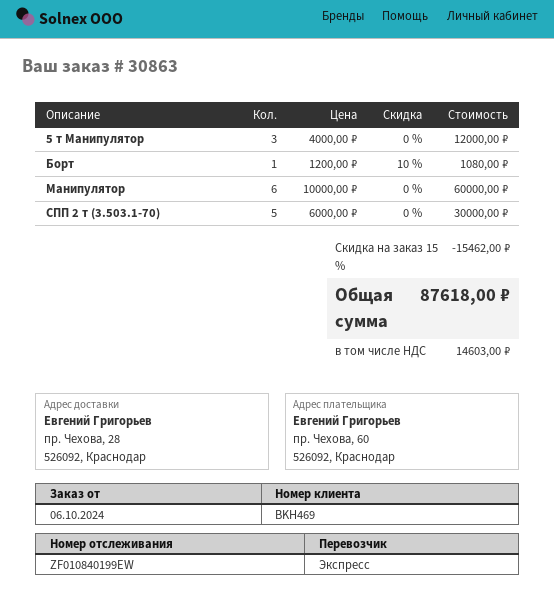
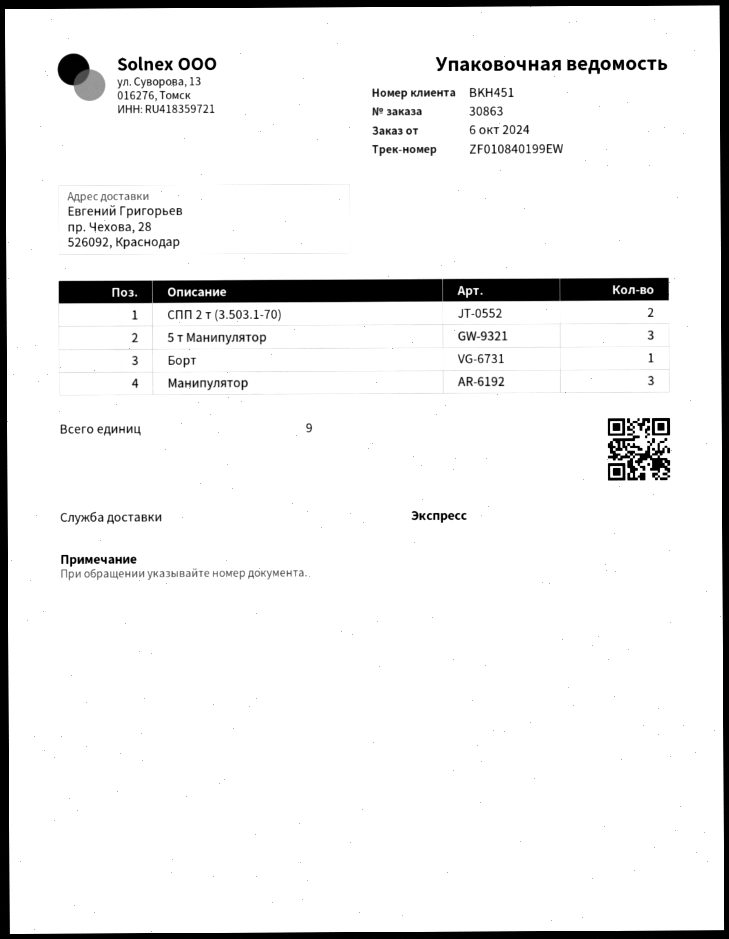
customer number: BKH469 -> BKH451
Манипулятор: 6 -> 3
СПП 2 т (3.503.1-70): 5 -> 2

